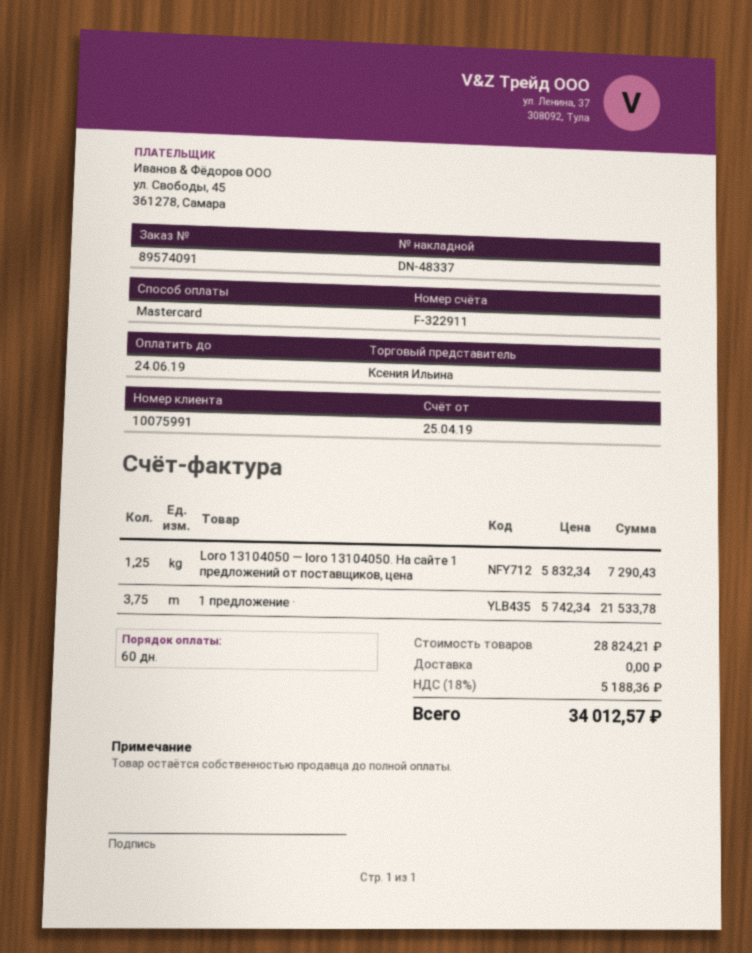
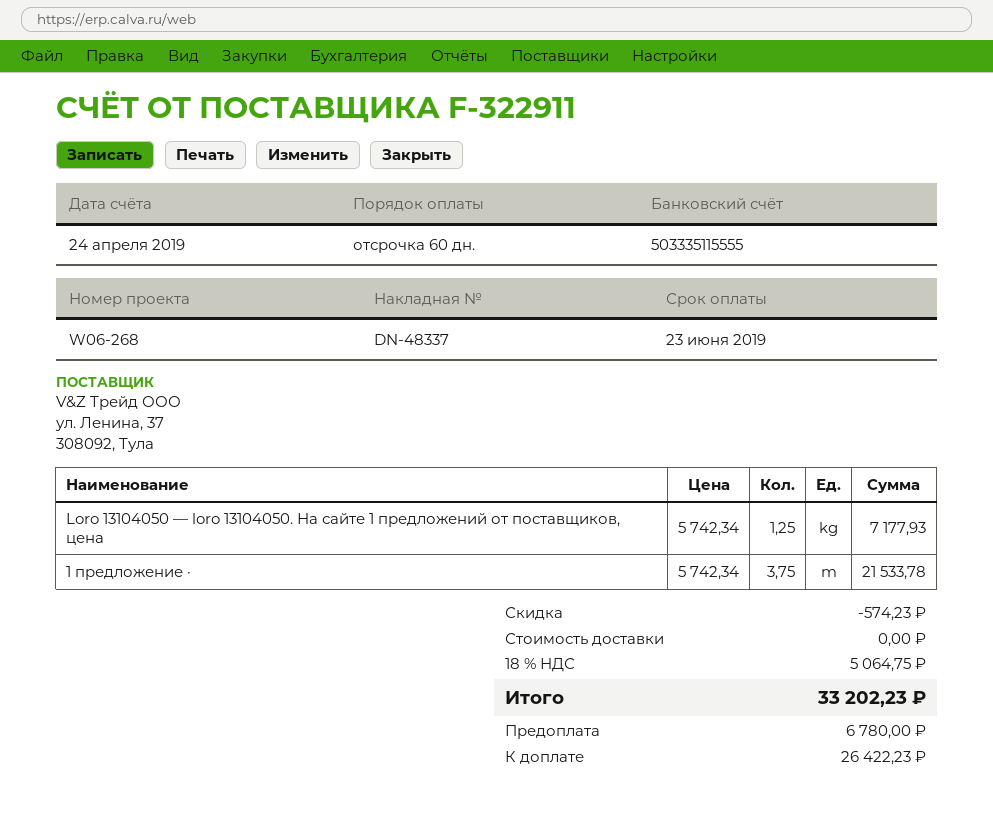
invoice date: 2019-04-25 -> 2019-04-24
due date: 2019-06-24 -> 2019-06-23
Loro 13104050 — loro 13104050. На сайте 1 предложений от поставщиков, цена: 1.25 x 5832.34 = 7290.43 -> 1.25 x 5742.34 = 7177.93
discount: none -> 574.23
tax: 18% = 5188.36 -> 18% = 5064.75
total: 34012.57 -> 33202.23

